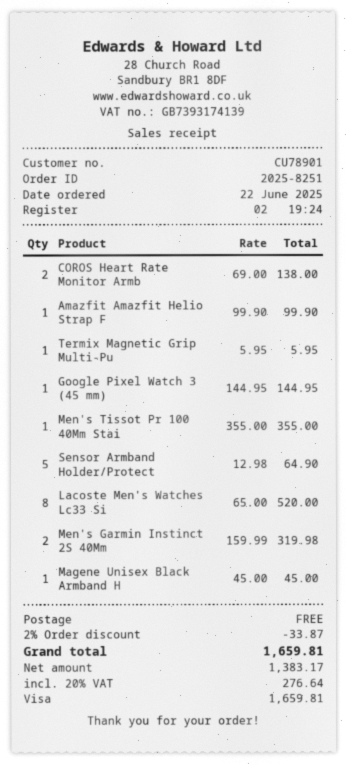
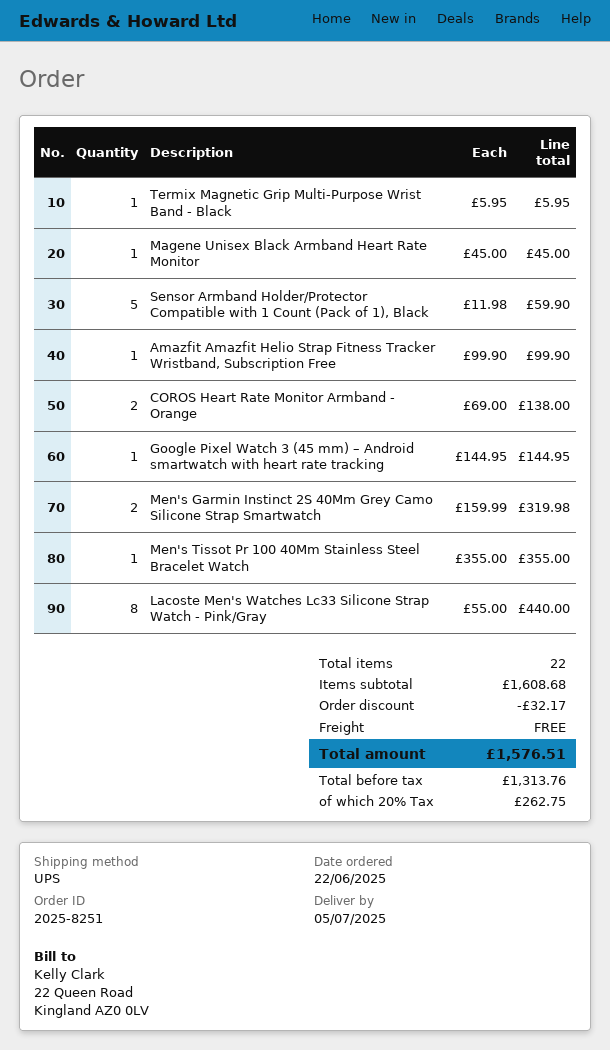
Sensor Armband Holder/Protect: 5 x 12.98 = 64.90 -> 5 x 11.98 = 59.90
Lacoste Men's Watches Lc33 Si: 8 x 65.00 = 520.00 -> 8 x 55.00 = 440.00
discount: 33.87 -> 32.17
net: 1383.17 -> 1313.76
tax: 20% = 276.64 -> 20% = 262.75
total: 1659.81 -> 1576.51

